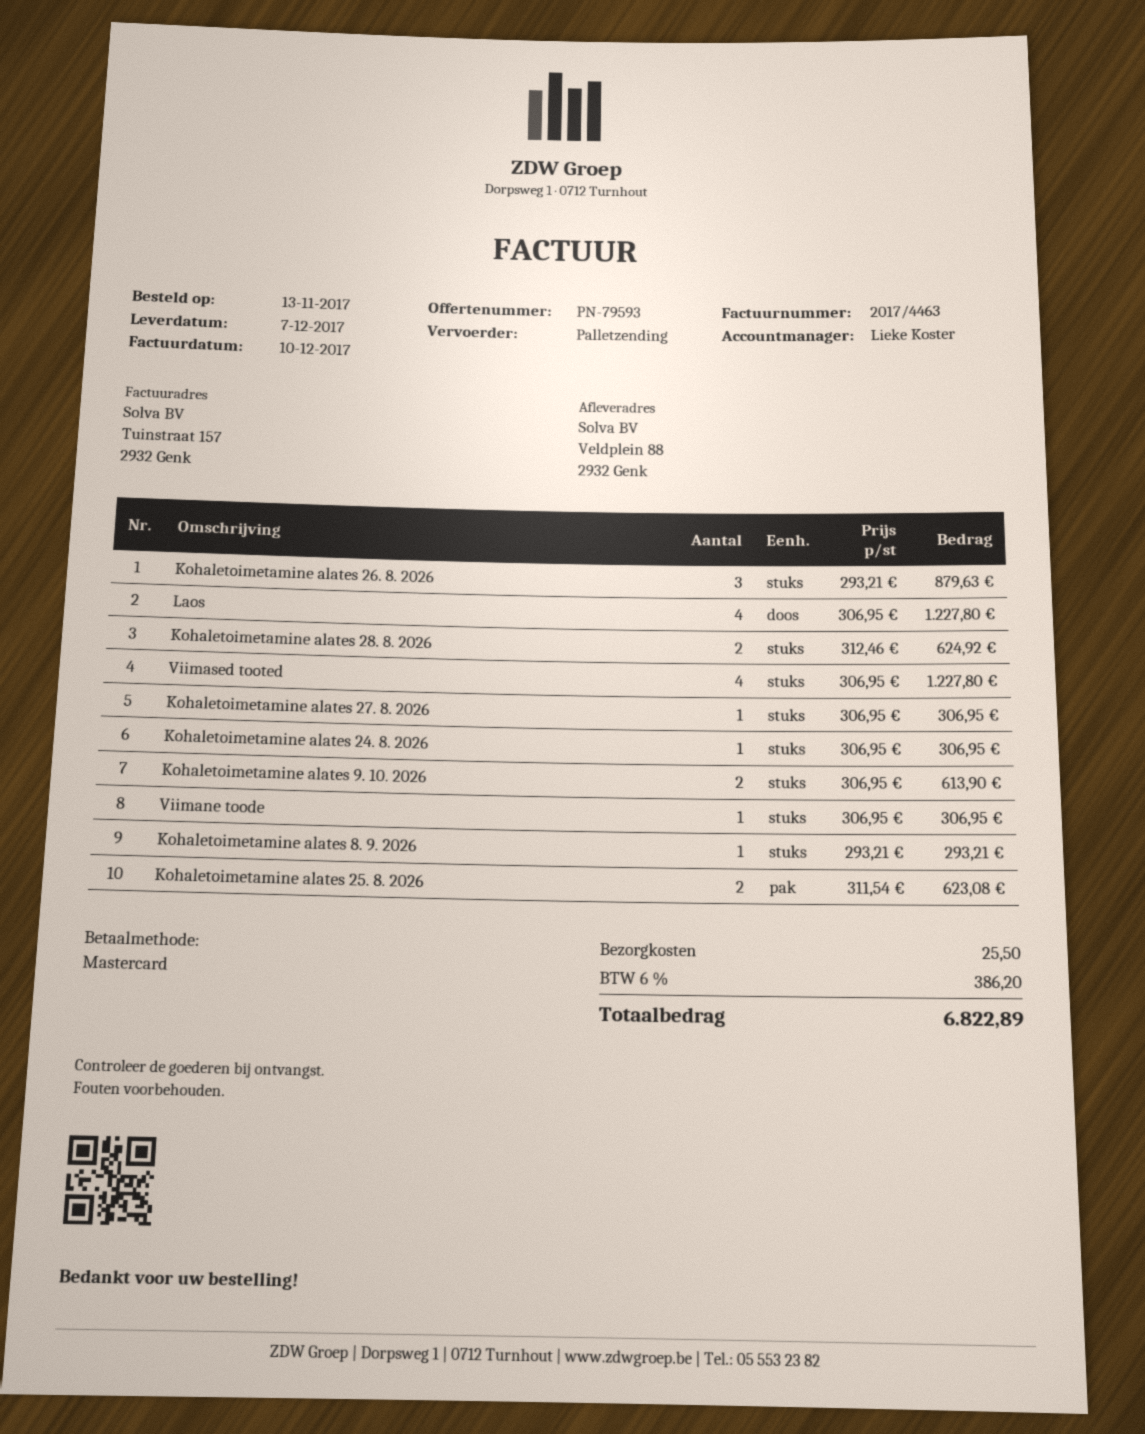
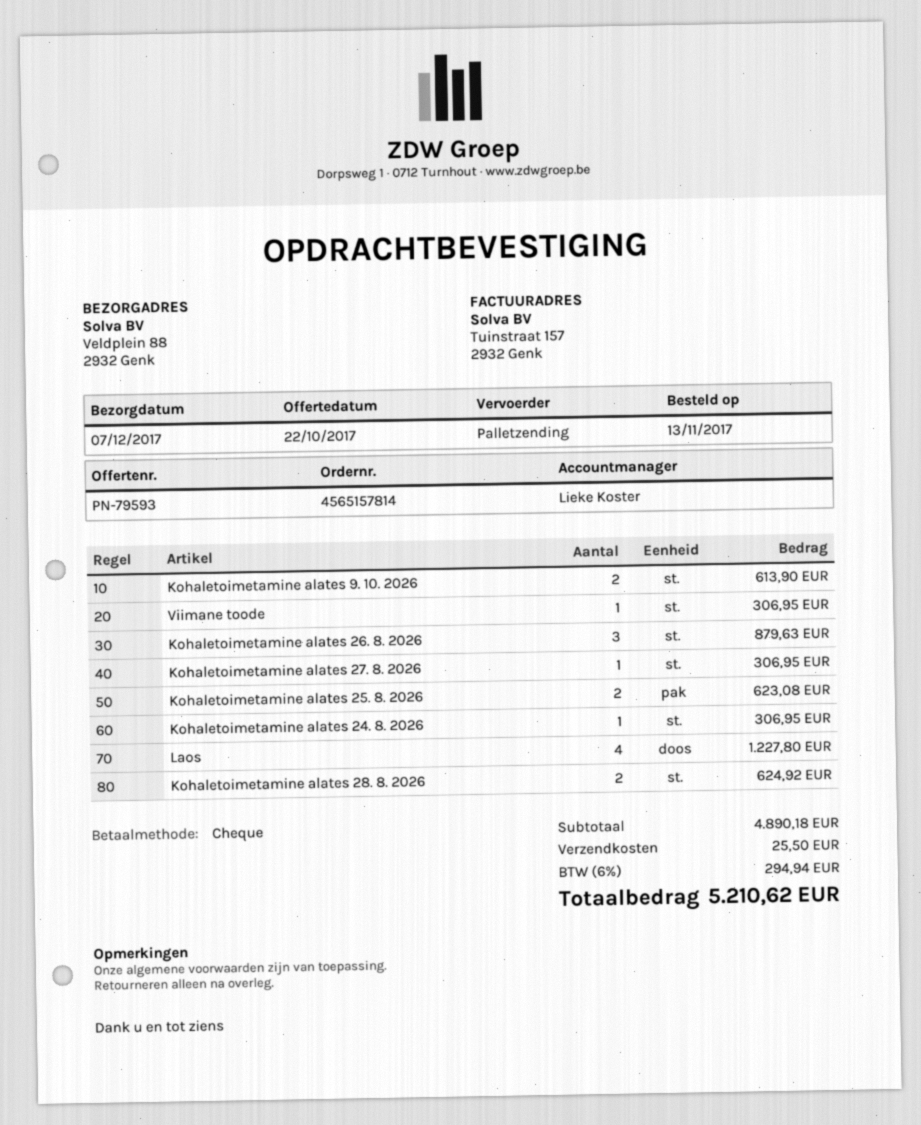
payment method: Mastercard -> cheque
Viimased tooted: 4 for 1227.80 -> none
Kohaletoimetamine alates 8. 9. 2026: 1 for 293.21 -> none
tax: 6% = 386.20 -> 6% = 294.94
total: 6822.89 -> 5210.62

